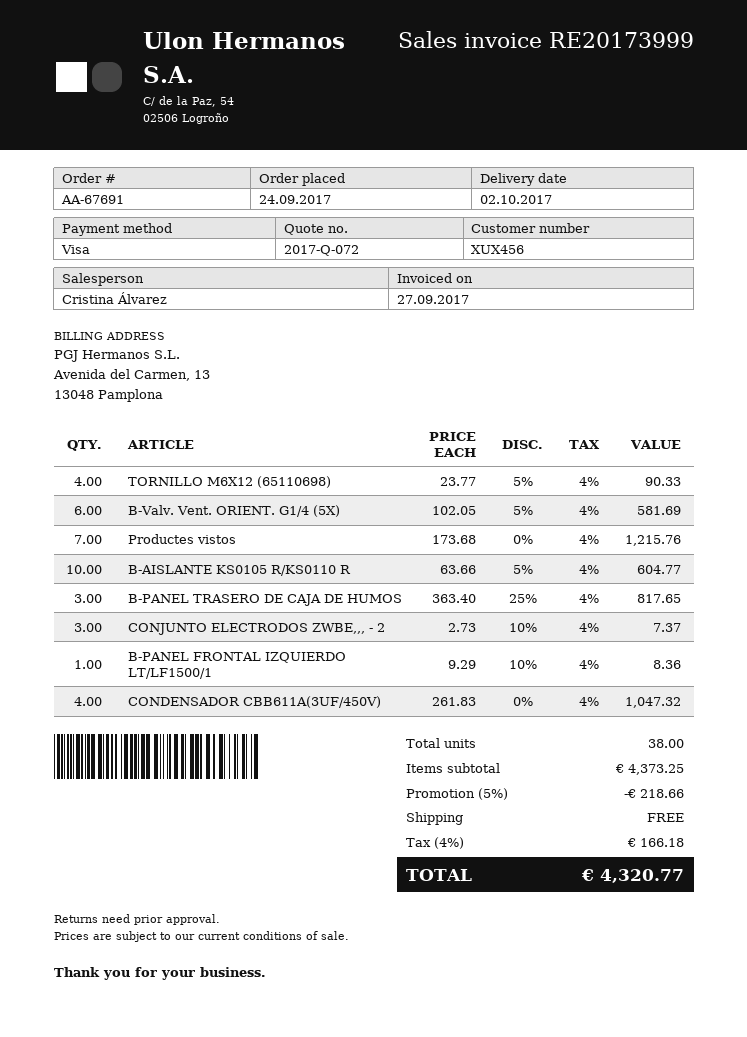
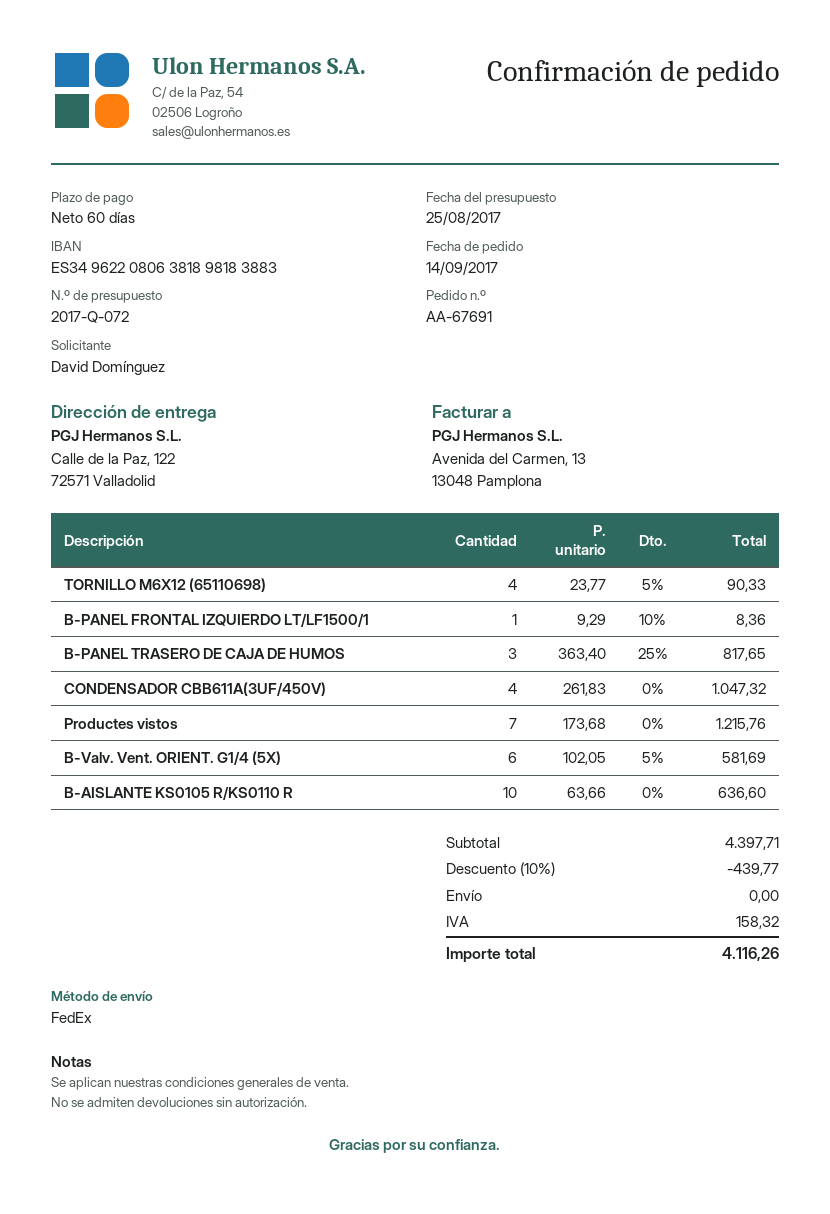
order date: 2017-09-24 -> 2017-09-14
B-AISLANTE KS0105 R/KS0110 R: 10 x 63.66 - 5% = 604.77 -> 10 x 63.66 = 636.60
CONJUNTO ELECTRODOS ZWBE,,, - 2: 3 x 2.73 - 10% = 7.37 -> none
subtotal: 4373.25 -> 4397.71
discount: 5% = 218.66 -> 10% = 439.77
tax: 166.18 -> 158.32
total: 4320.77 -> 4116.26

